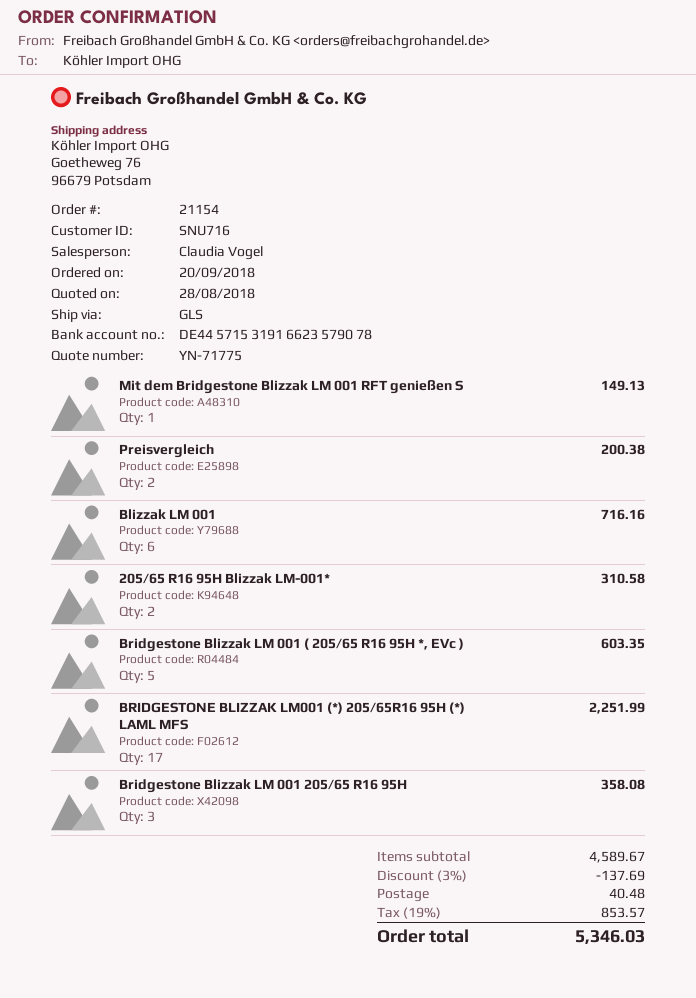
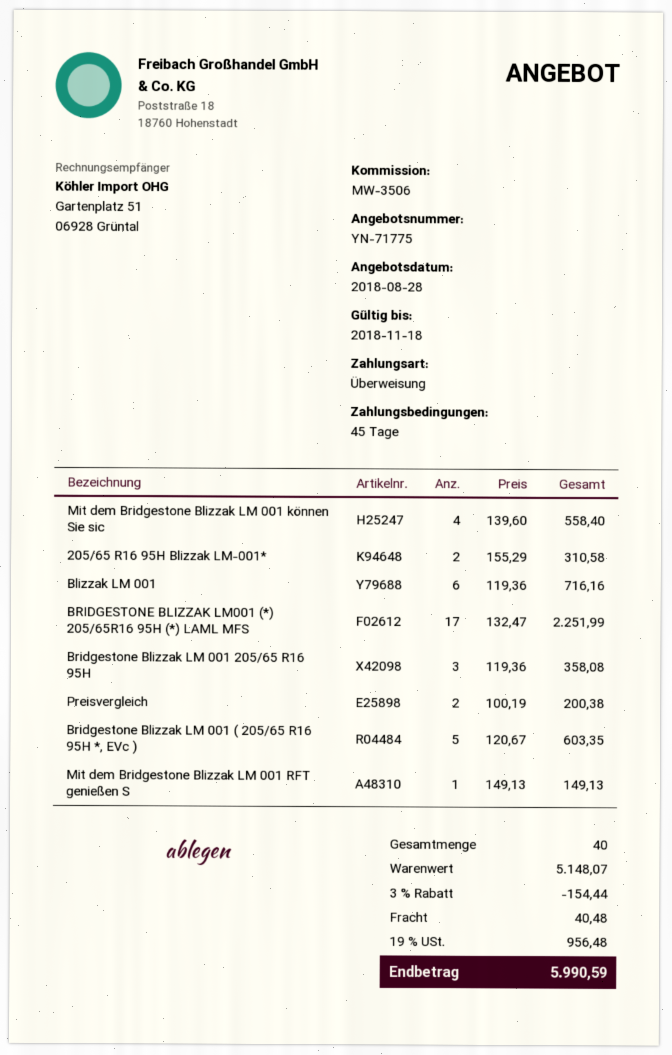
Mit dem Bridgestone Blizzak LM 001 können Sie sic: none -> 4 for 558.40
subtotal: 4589.67 -> 5148.07
discount: 3% = 137.69 -> 3% = 154.44
tax: 19% = 853.57 -> 19% = 956.48
total: 5346.03 -> 5990.59

